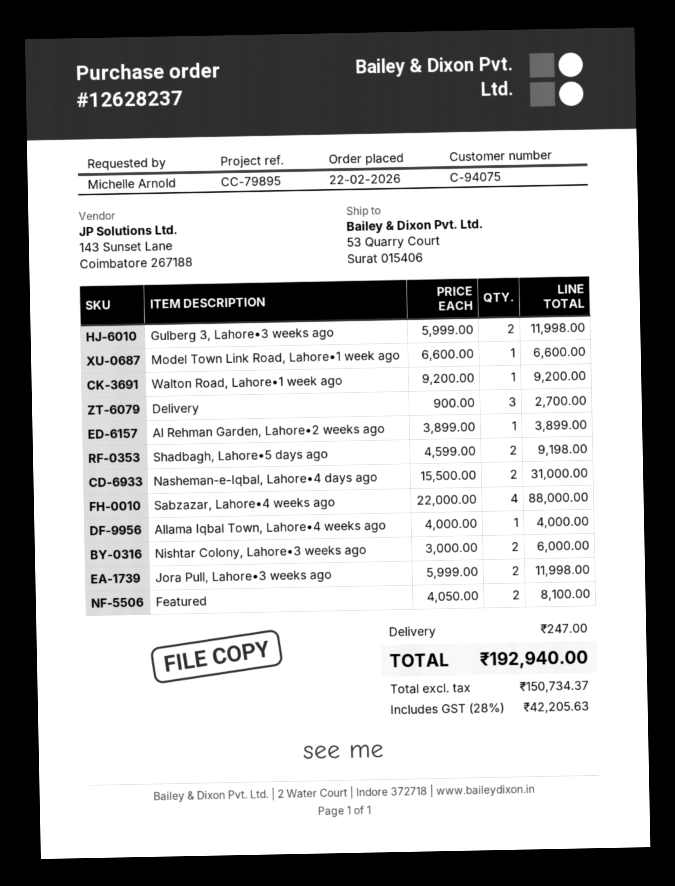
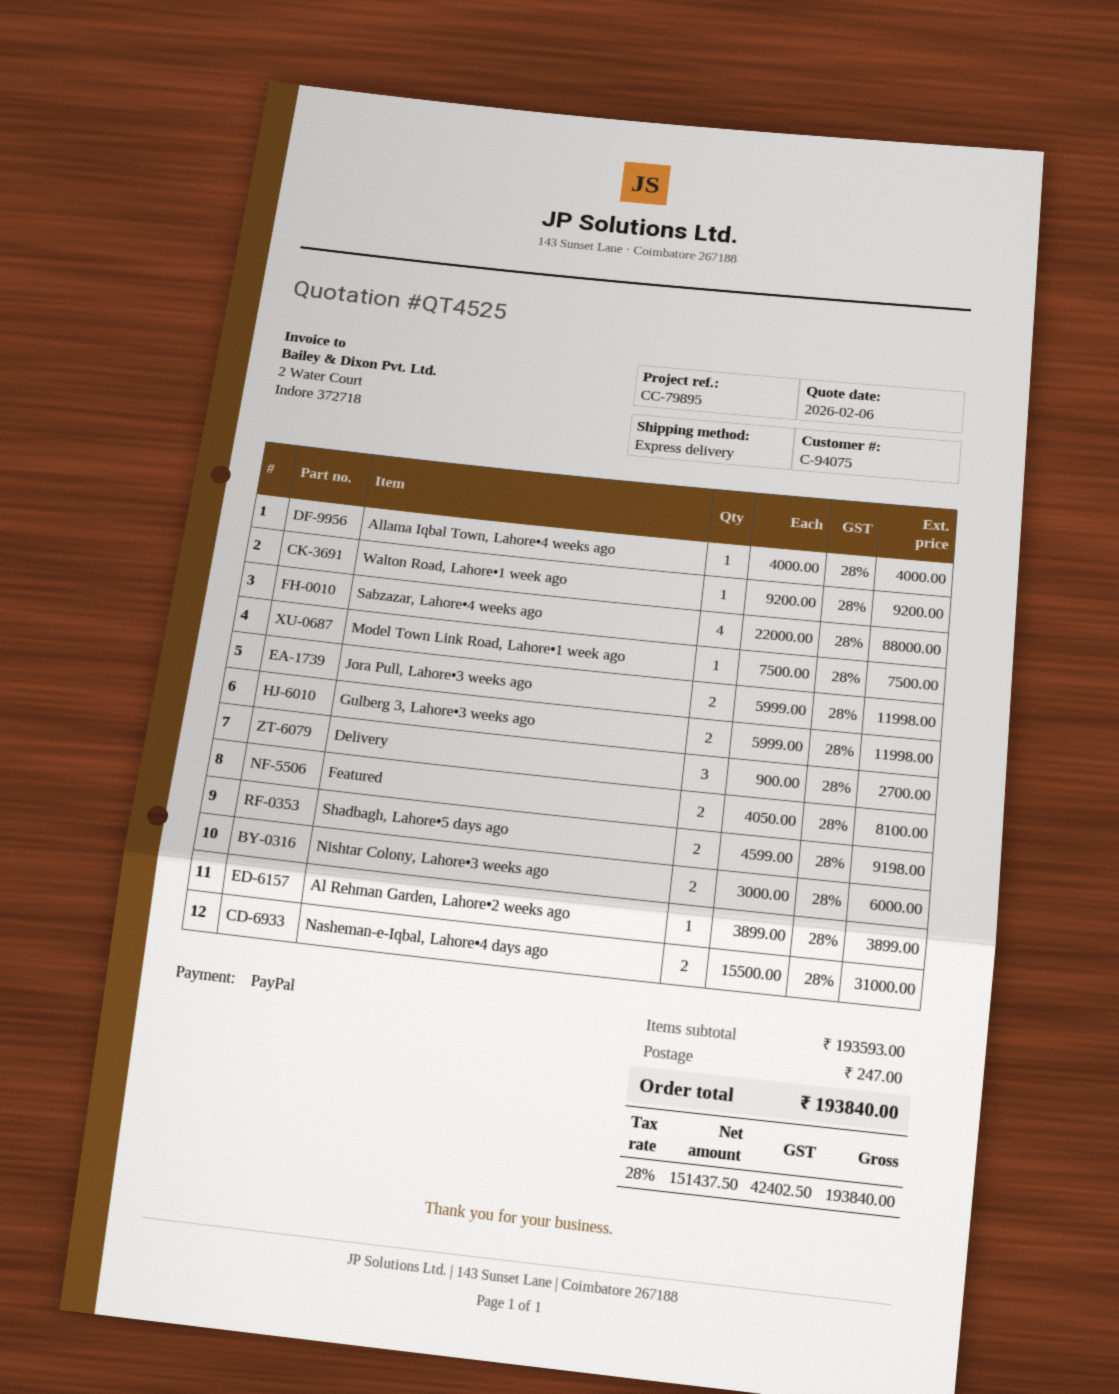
Model Town Link Road, Lahore•1 week ago: 1 x 6600.00 = 6600.00 -> 1 x 7500.00 = 7500.00
net: 150734.37 -> 151437.50
tax: 28% = 42205.63 -> 28% = 42402.50
total: 192940.00 -> 193840.00

